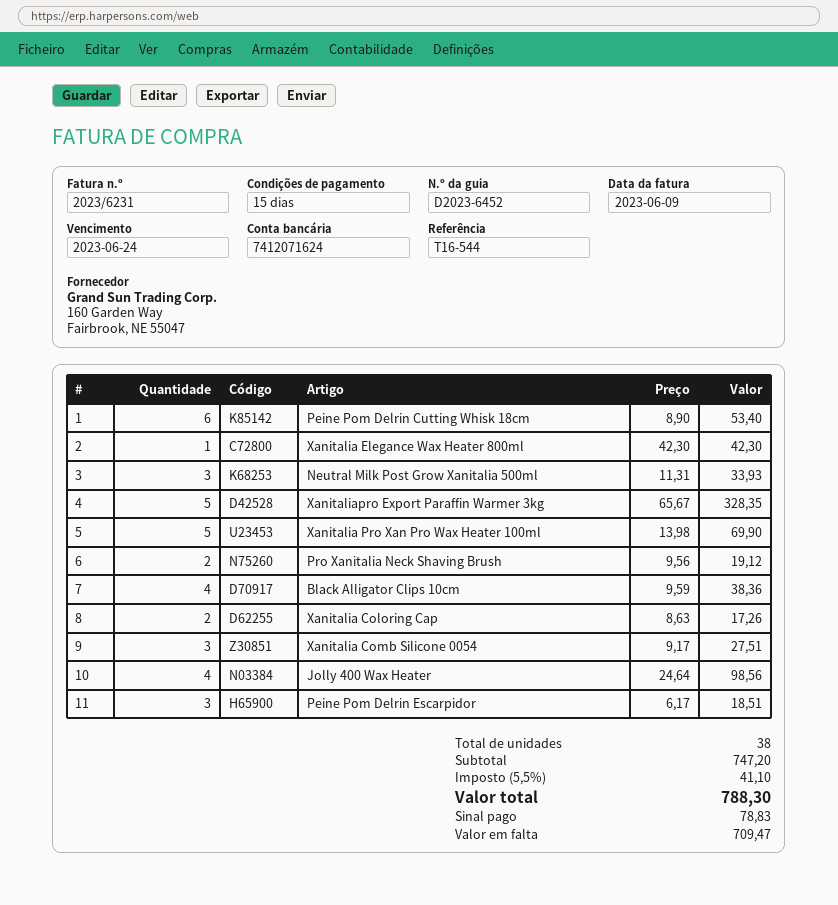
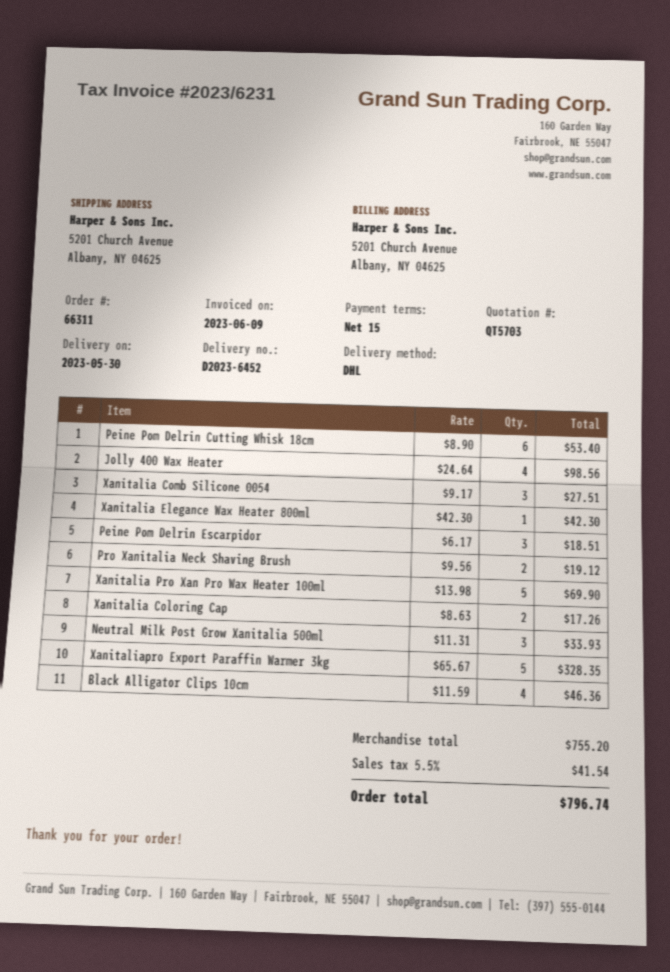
Black Alligator Clips 10cm: 4 x 9.59 = 38.36 -> 4 x 11.59 = 46.36
subtotal: 747.20 -> 755.20
tax: 5.5% = 41.10 -> 5.5% = 41.54
total: 788.30 -> 796.74

